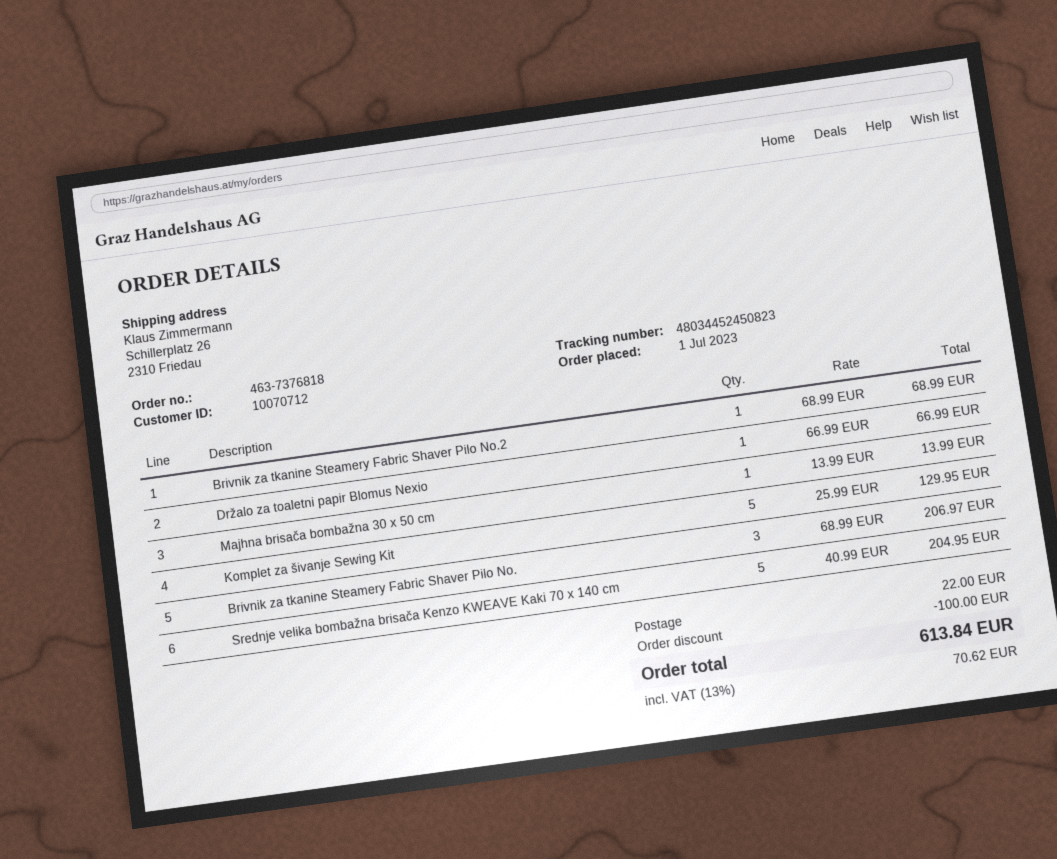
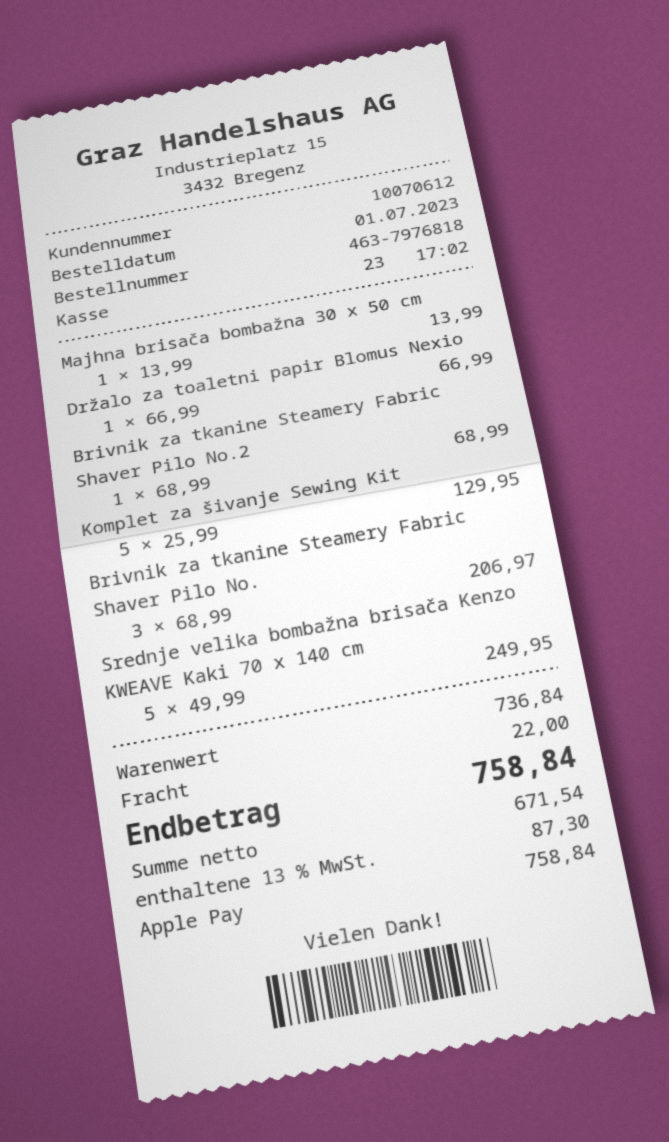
order number: 463-7376818 -> 463-7976818
customer number: 10070712 -> 10070612
Srednje velika bombažna brisača Kenzo KWEAVE Kaki 70 x 140 cm: 5 x 40.99 = 204.95 -> 5 x 49.99 = 249.95
discount: 100.00 -> none
tax: 13% = 70.62 -> 13% = 87.30
total: 613.84 -> 758.84

